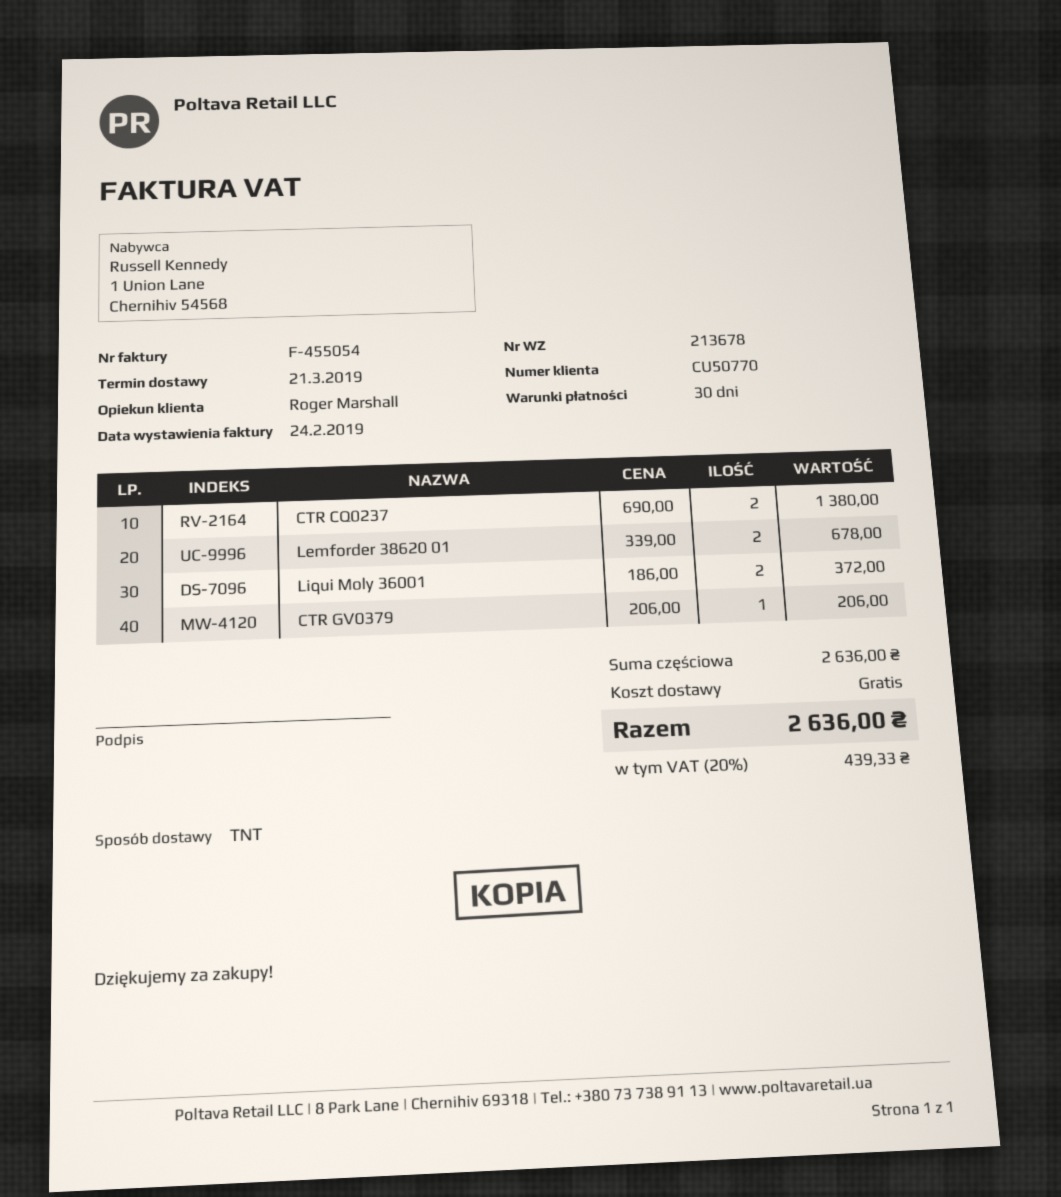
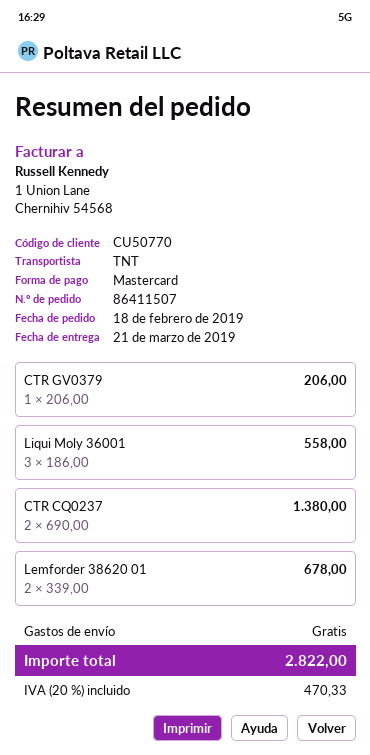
Liqui Moly 36001: 2 x 186.00 = 372.00 -> 3 x 186.00 = 558.00
tax: 20% = 439.33 -> 20% = 470.33
total: 2636.00 -> 2822.00

